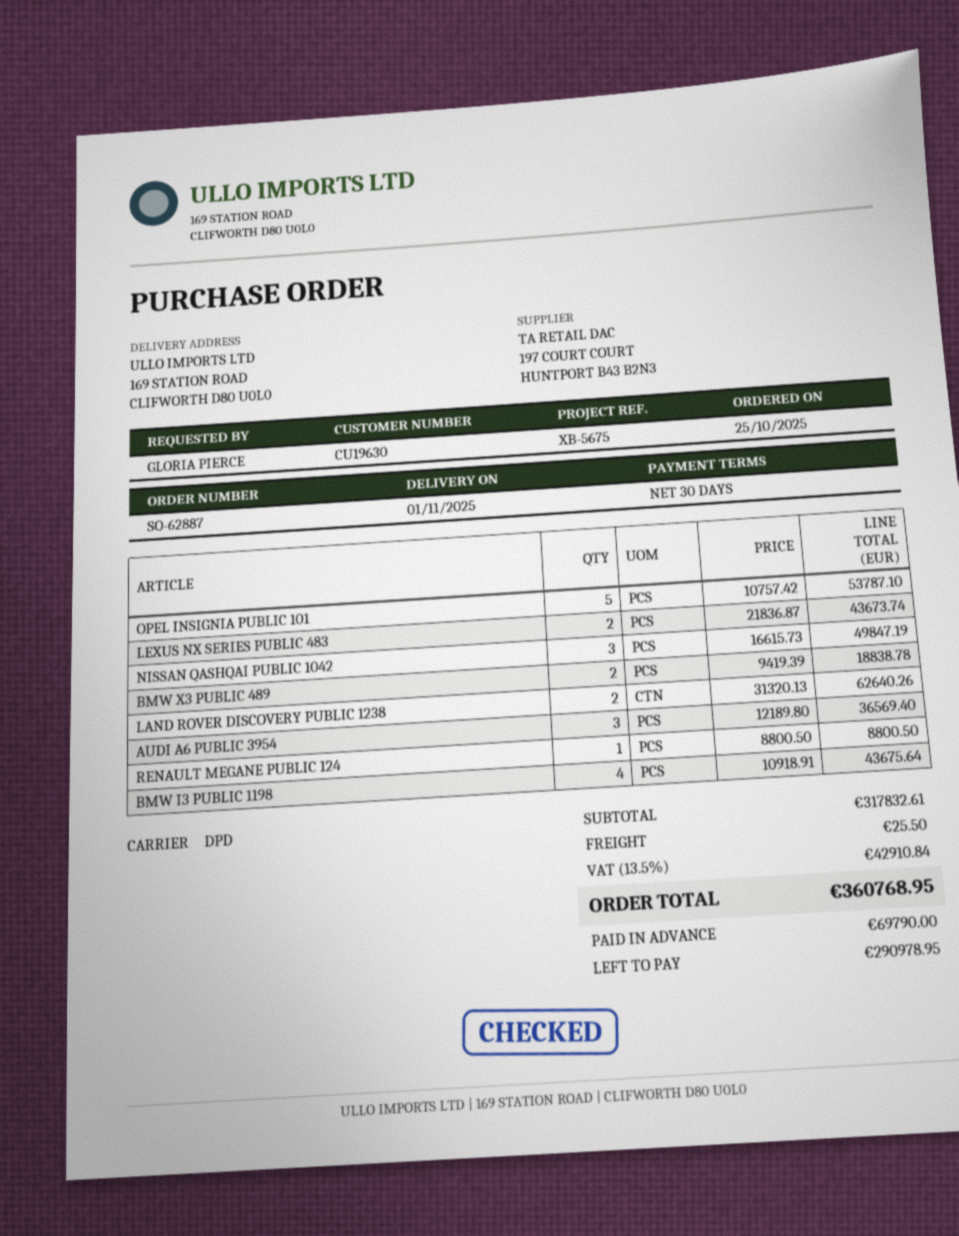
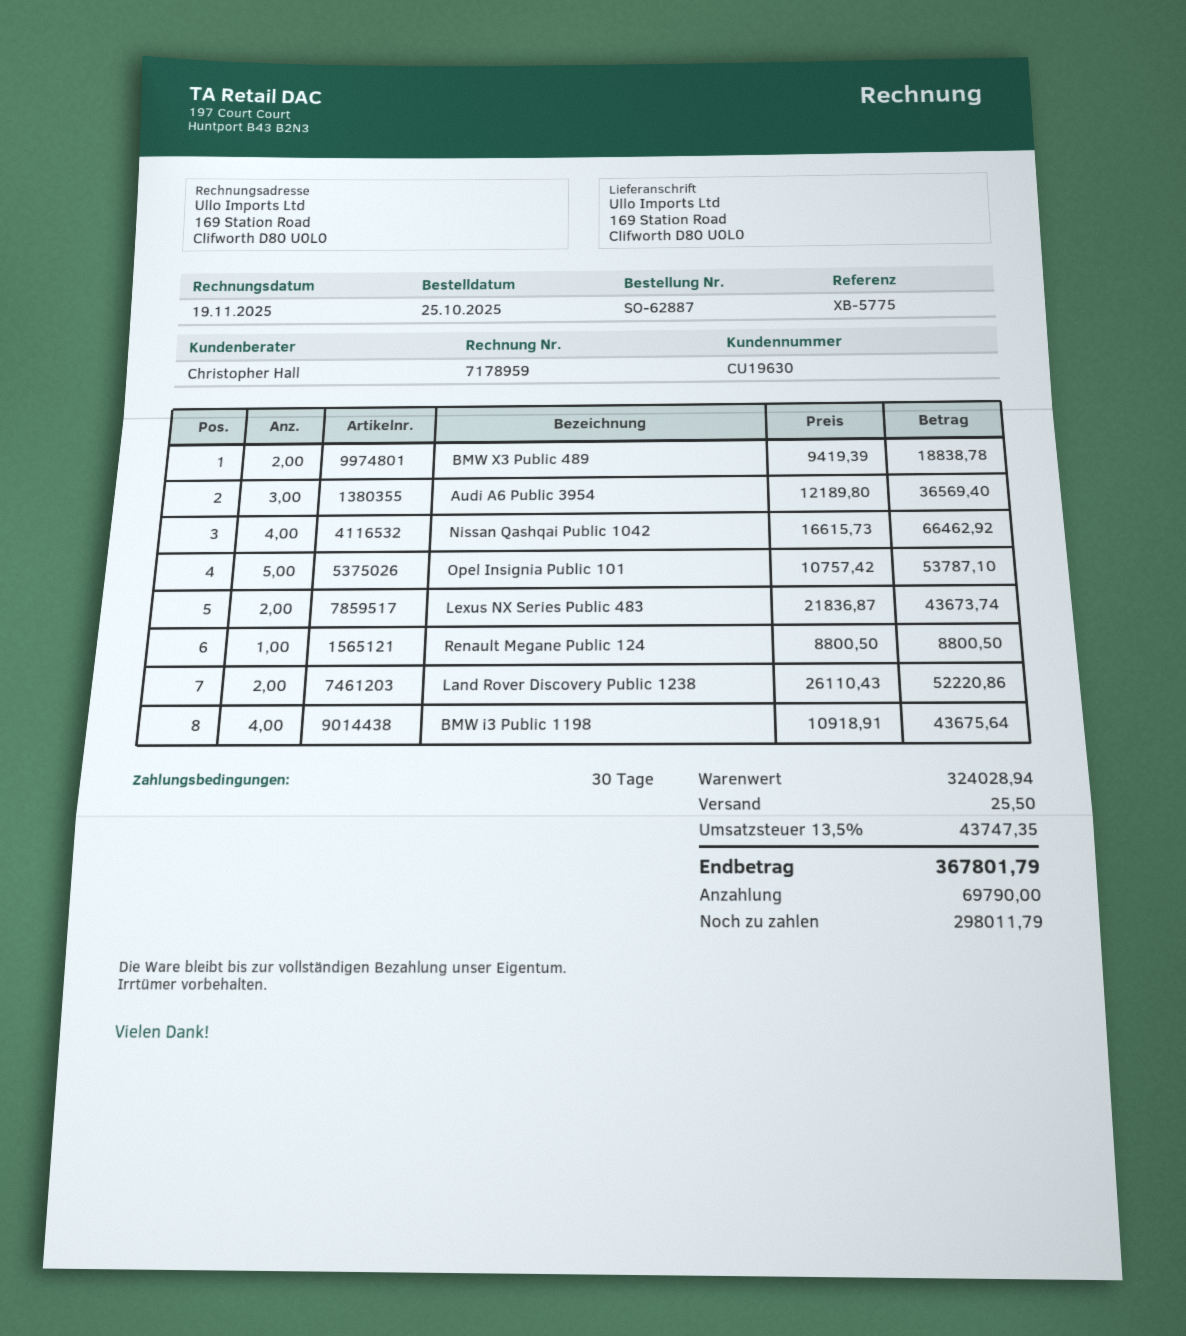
reference: XB-5675 -> XB-5775
NISSAN QASHQAI PUBLIC 1042: 3 x 16615.73 = 49847.19 -> 4 x 16615.73 = 66462.92
LAND ROVER DISCOVERY PUBLIC 1238: 2 x 31320.13 = 62640.26 -> 2 x 26110.43 = 52220.86
subtotal: 317832.61 -> 324028.94
tax: 13.5% = 42910.84 -> 13.5% = 43747.35
total: 360768.95 -> 367801.79
balance: 290978.95 -> 298011.79

